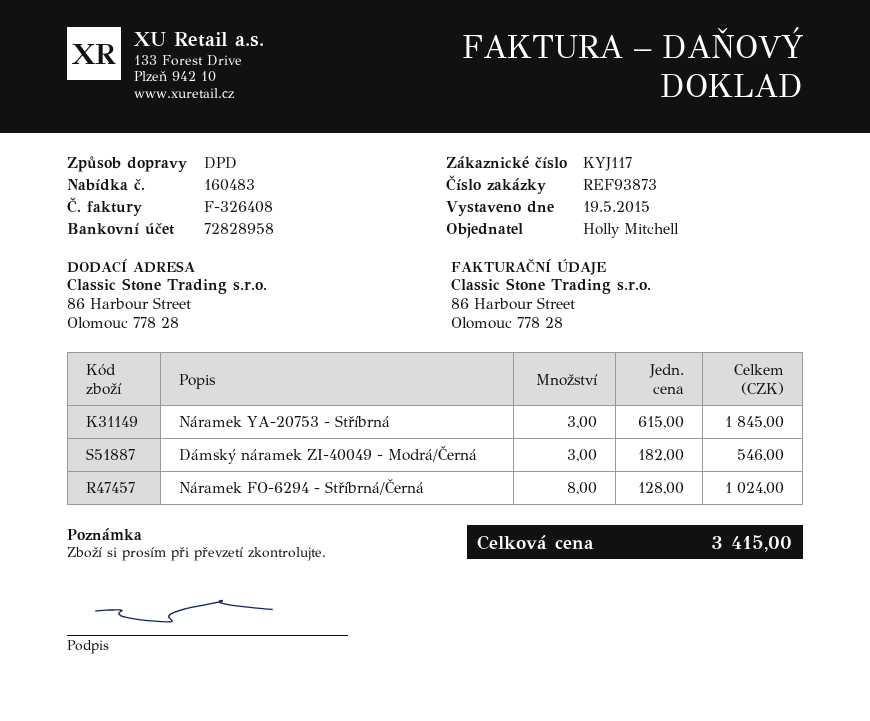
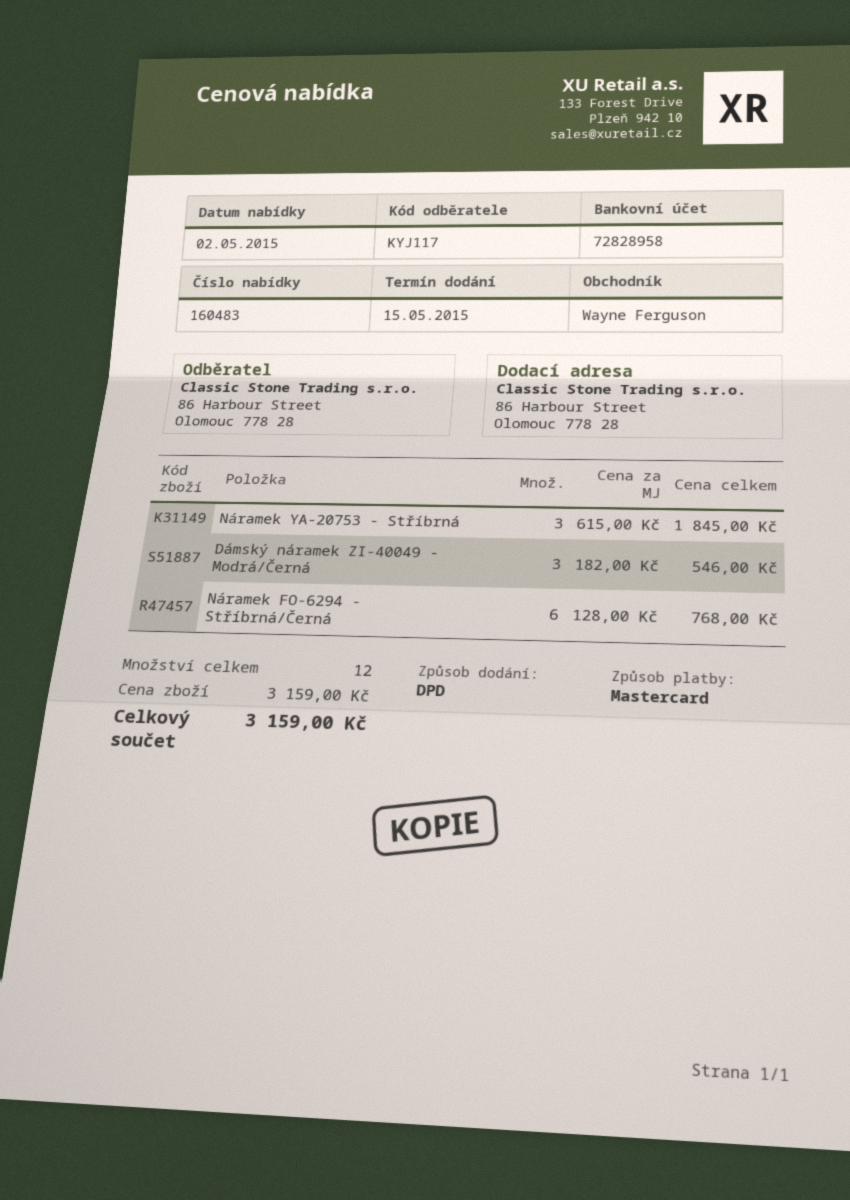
Náramek FO-6294 - Stříbrná/Černá: 8 x 128.00 = 1024.00 -> 6 x 128.00 = 768.00
total: 3415.00 -> 3159.00

